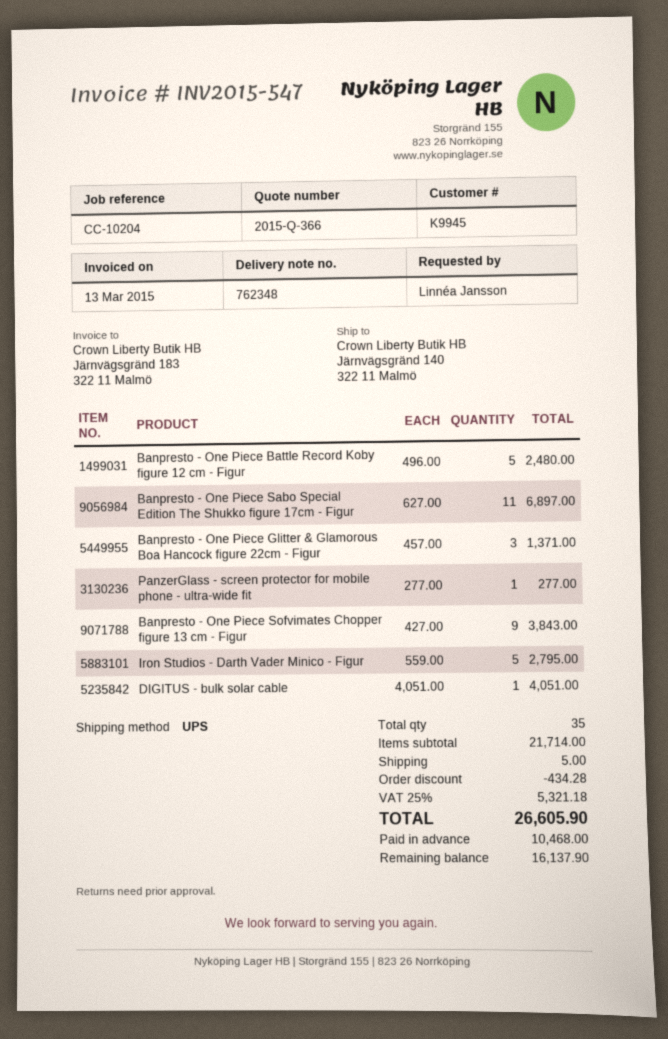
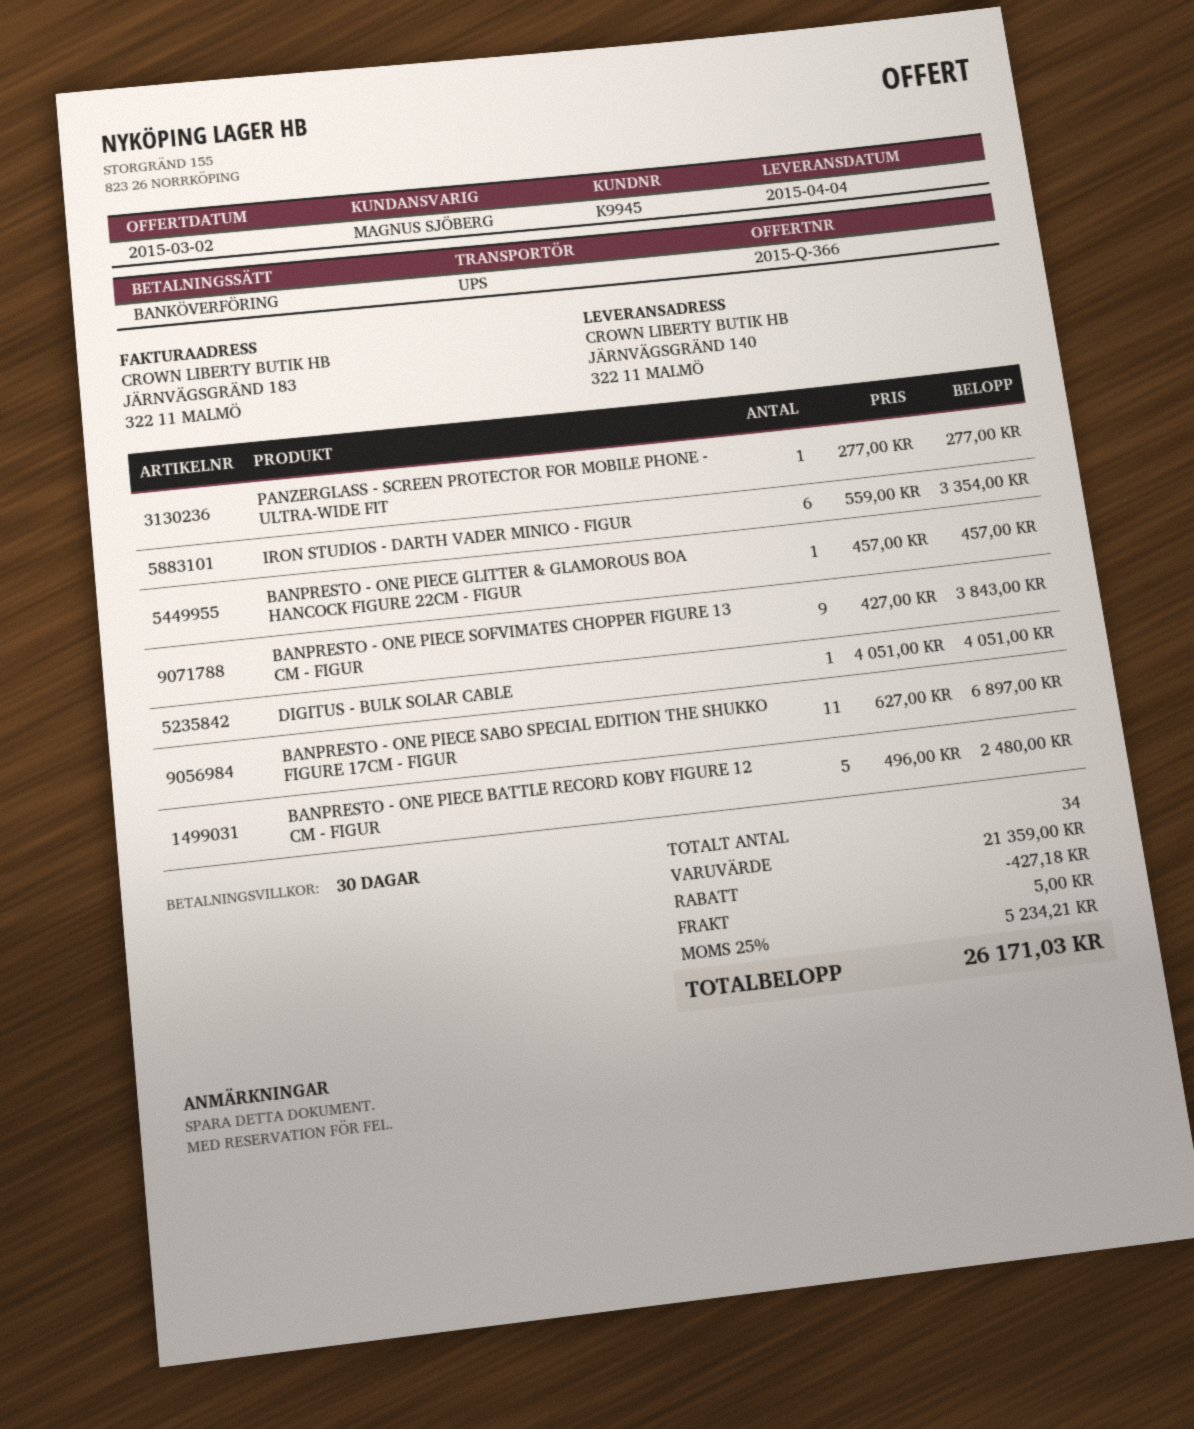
Banpresto - One Piece Glitter & Glamorous Boa Hancock figure 22cm - Figur: 3 x 457.00 = 1371.00 -> 1 x 457.00 = 457.00
Iron Studios - Darth Vader Minico - Figur: 5 x 559.00 = 2795.00 -> 6 x 559.00 = 3354.00
total quantity: 35 -> 34
subtotal: 21714.00 -> 21359.00
discount: 434.28 -> 427.18
tax: 25% = 5321.18 -> 25% = 5234.21
total: 26605.90 -> 26171.03

